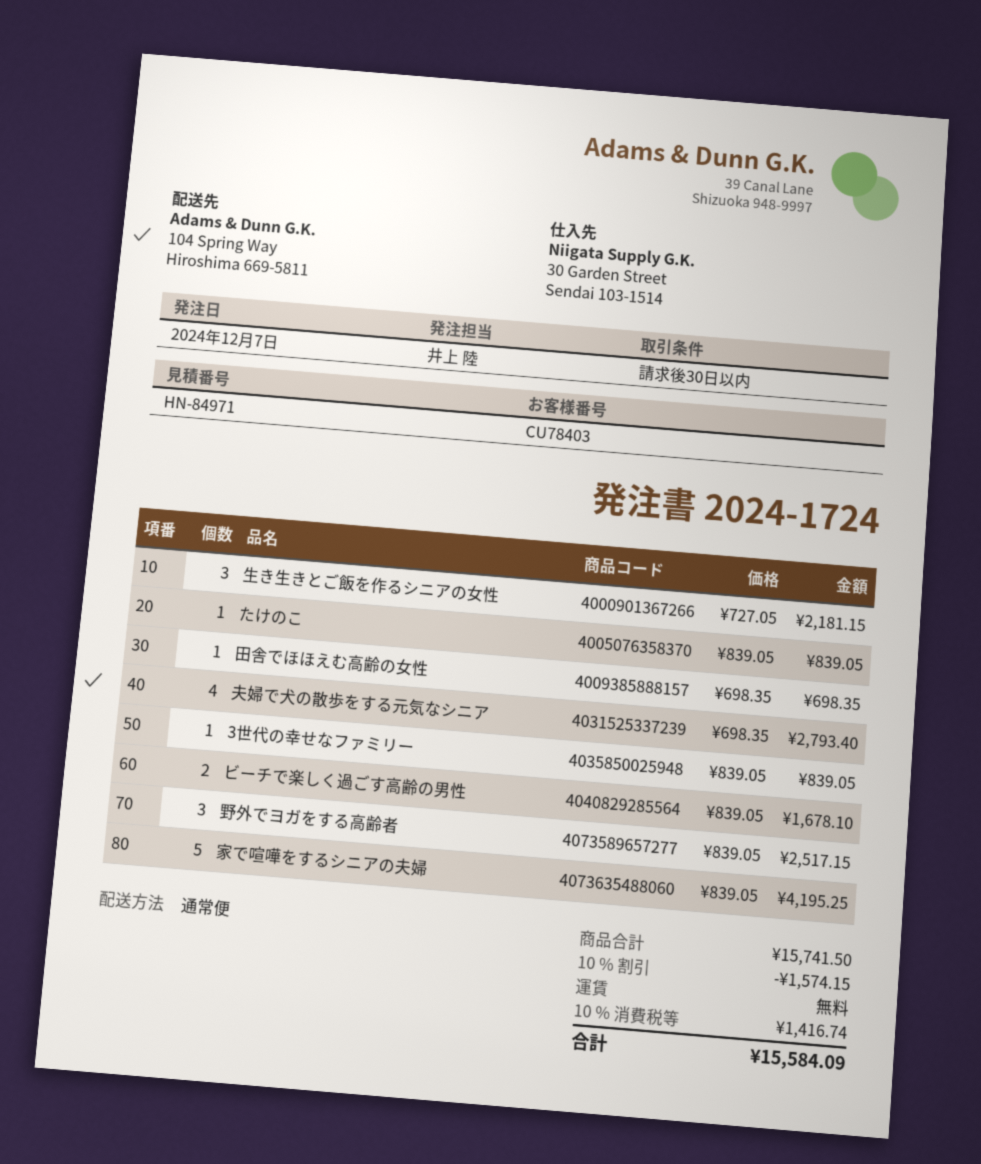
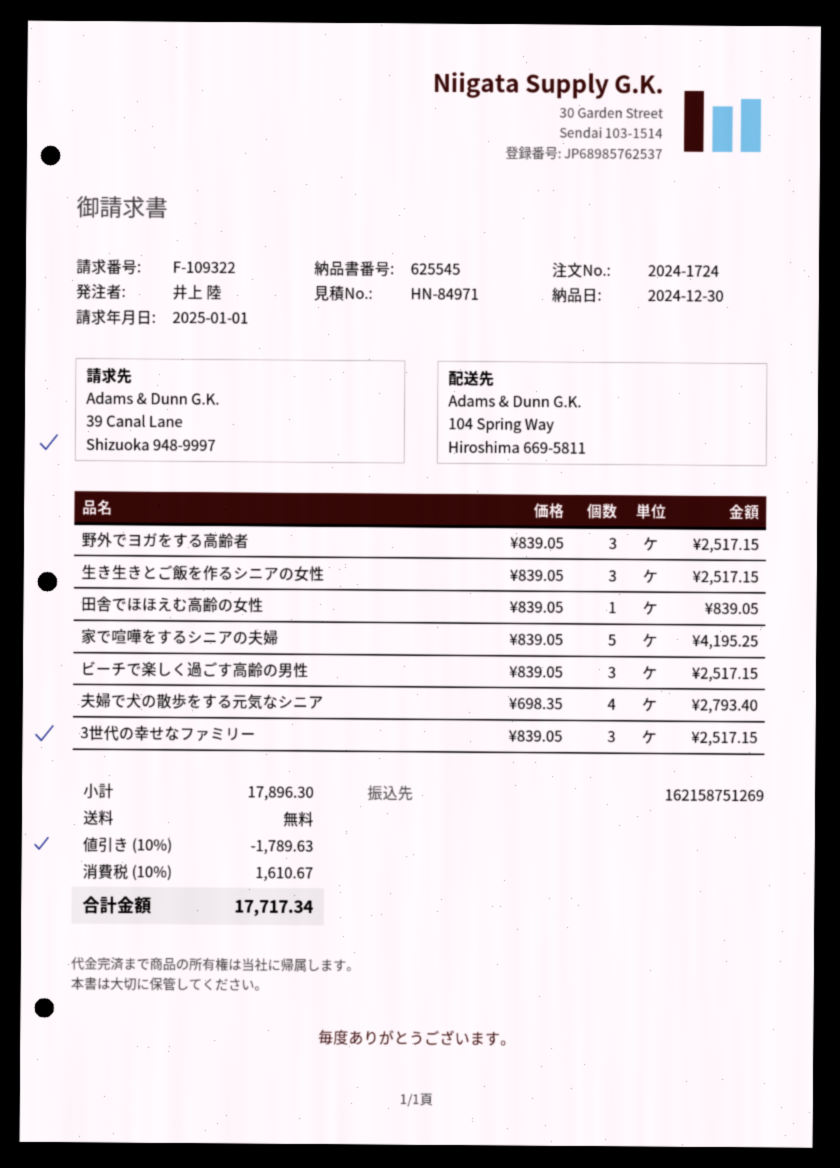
生き生きとご飯を作るシニアの女性: 3 x 727.05 = 2181.15 -> 3 x 839.05 = 2517.15
たけのこ: 1 x 839.05 = 839.05 -> none
田舎でほほえむ高齢の女性: 1 x 698.35 = 698.35 -> 1 x 839.05 = 839.05
3世代の幸せなファミリー: 1 x 839.05 = 839.05 -> 3 x 839.05 = 2517.15
ビーチで楽しく過ごす高齢の男性: 2 x 839.05 = 1678.10 -> 3 x 839.05 = 2517.15
subtotal: 15741.50 -> 17896.30
discount: 10% = 1574.15 -> 10% = 1789.63
tax: 10% = 1416.74 -> 10% = 1610.67
total: 15584.09 -> 17717.34

